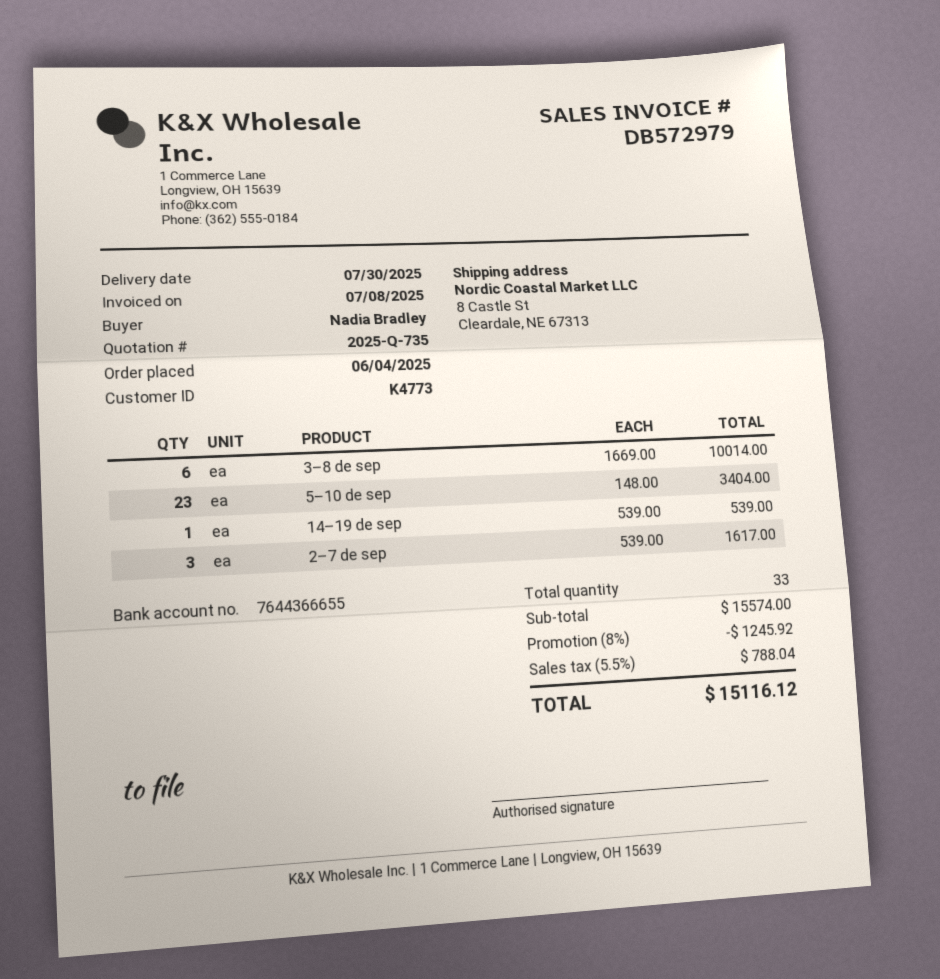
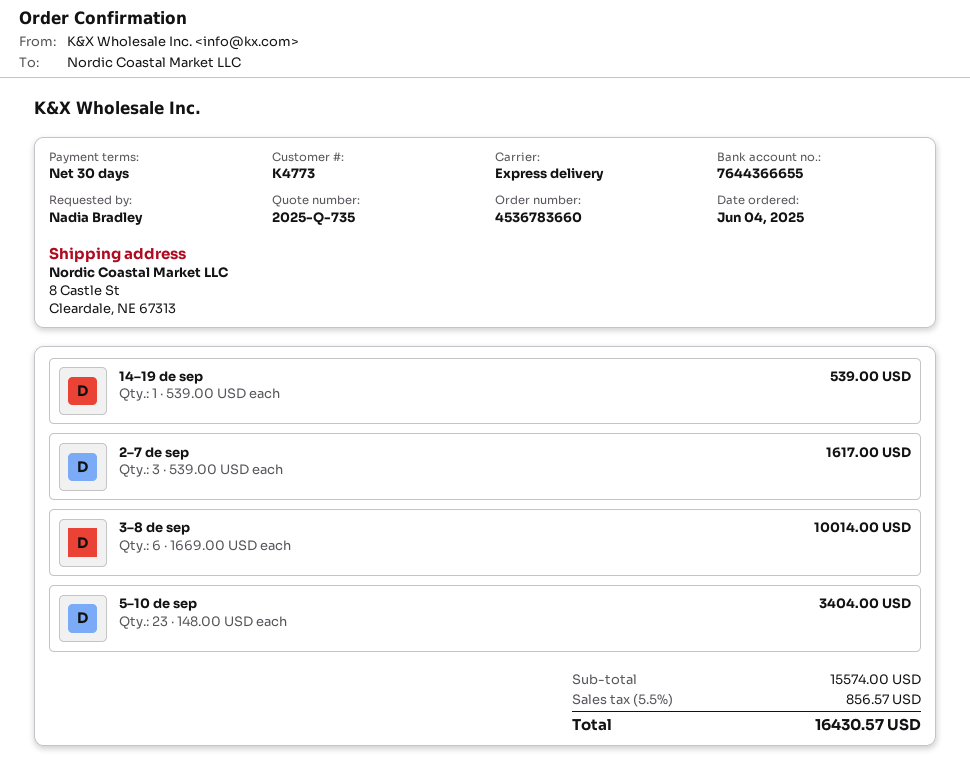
discount: 8% = 1245.92 -> none
tax: 5.5% = 788.04 -> 5.5% = 856.57
total: 15116.12 -> 16430.57

